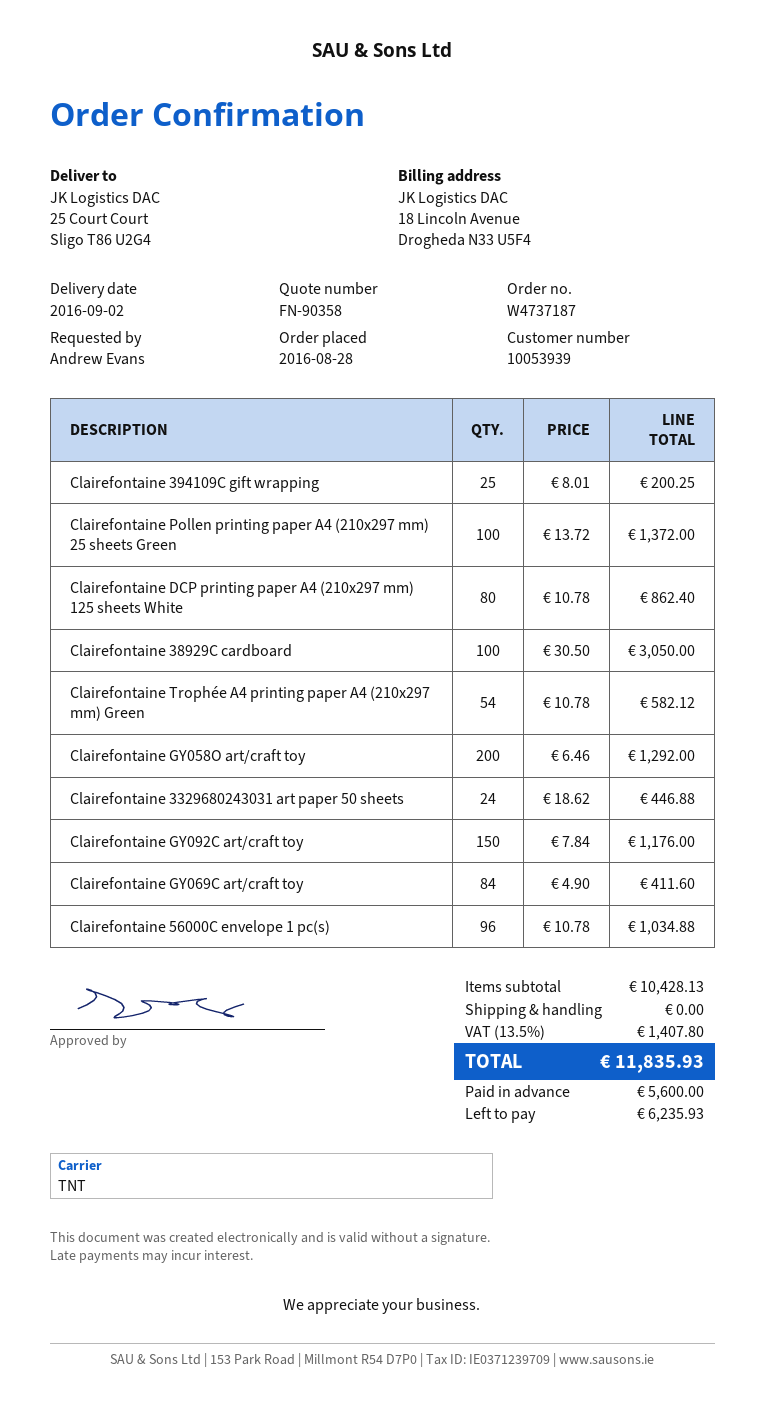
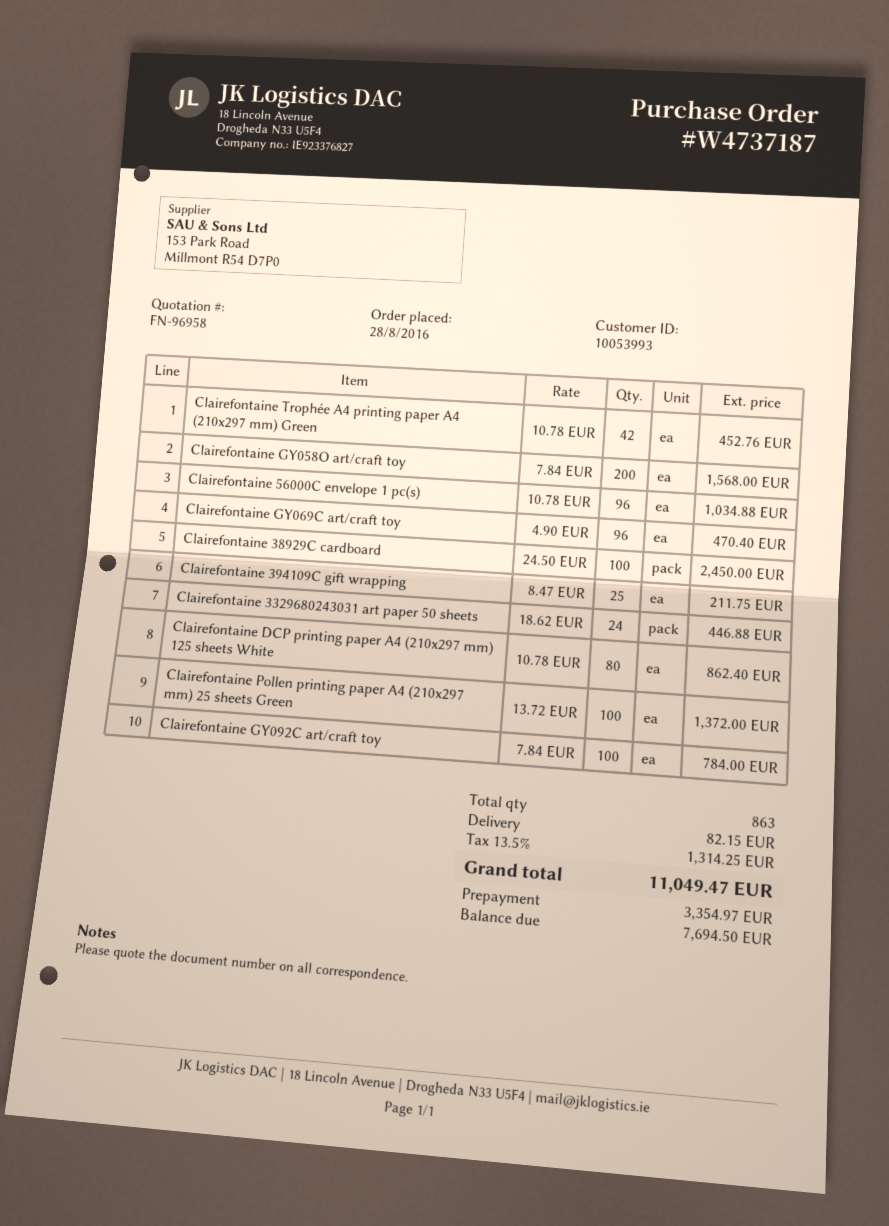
quote number: FN-90358 -> FN-96958
customer number: 10053939 -> 10053993
Clairefontaine 394109C gift wrapping: 25 x 8.01 = 200.25 -> 25 x 8.47 = 211.75
Clairefontaine 38929C cardboard: 100 x 30.50 = 3050.00 -> 100 x 24.50 = 2450.00
Clairefontaine Trophée A4 printing paper A4 (210x297 mm) Green: 54 x 10.78 = 582.12 -> 42 x 10.78 = 452.76
Clairefontaine GY058O art/craft toy: 200 x 6.46 = 1292.00 -> 200 x 7.84 = 1568.00
Clairefontaine GY092C art/craft toy: 150 x 7.84 = 1176.00 -> 100 x 7.84 = 784.00
Clairefontaine GY069C art/craft toy: 84 x 4.90 = 411.60 -> 96 x 4.90 = 470.40
shipping: 0.00 -> 82.15
tax: 13.5% = 1407.80 -> 13.5% = 1314.25
total: 11835.93 -> 11049.47
deposit: 5600.00 -> 3354.97
balance: 6235.93 -> 7694.50

